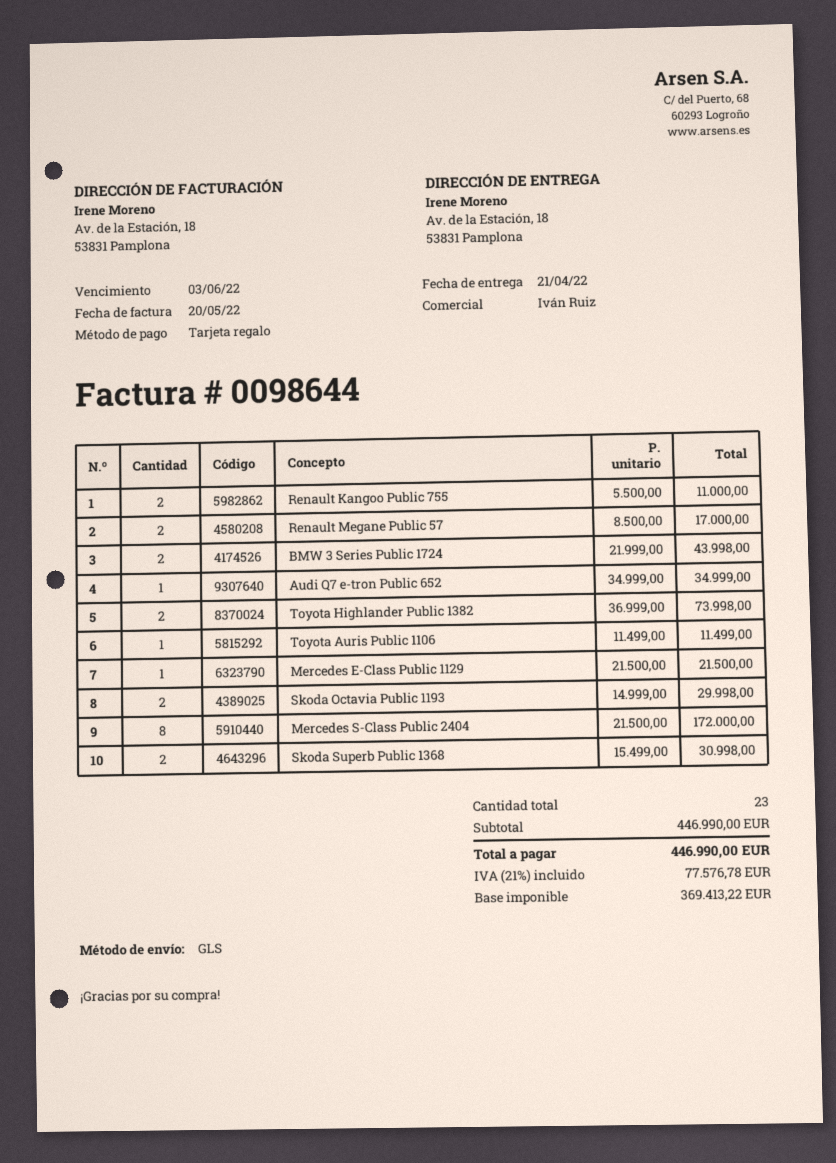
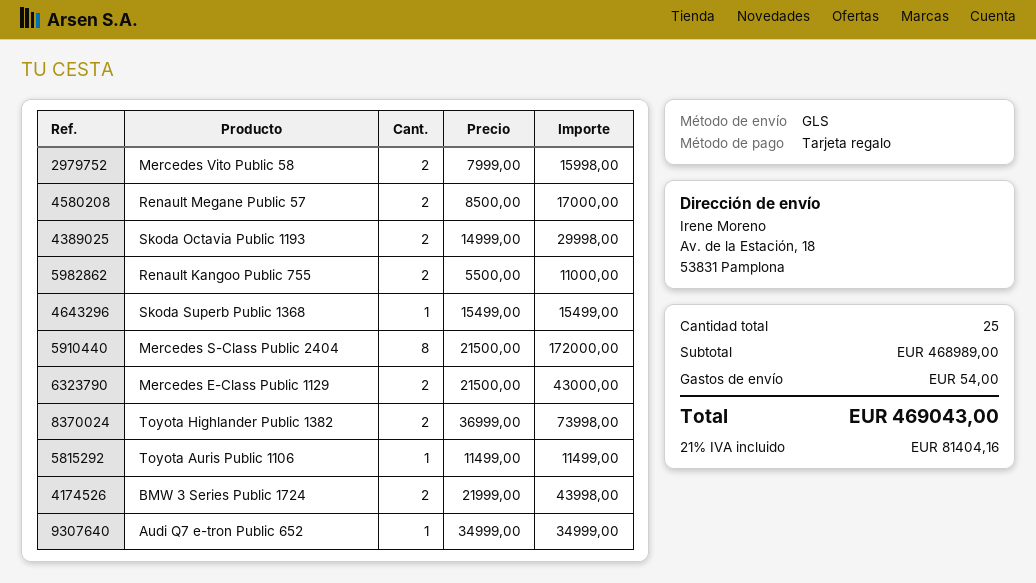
Mercedes E-Class Public 1129: 1 x 21500.00 = 21500.00 -> 2 x 21500.00 = 43000.00
Skoda Superb Public 1368: 2 x 15499.00 = 30998.00 -> 1 x 15499.00 = 15499.00
Mercedes Vito Public 58: none -> 2 x 7999.00 = 15998.00
total quantity: 23 -> 25
subtotal: 446990.00 -> 468989.00
shipping: none -> 54.00
tax: 21% = 77576.78 -> 21% = 81404.16
total: 446990.00 -> 469043.00

